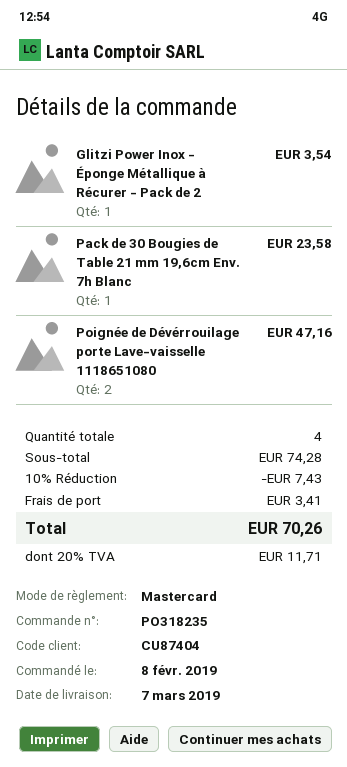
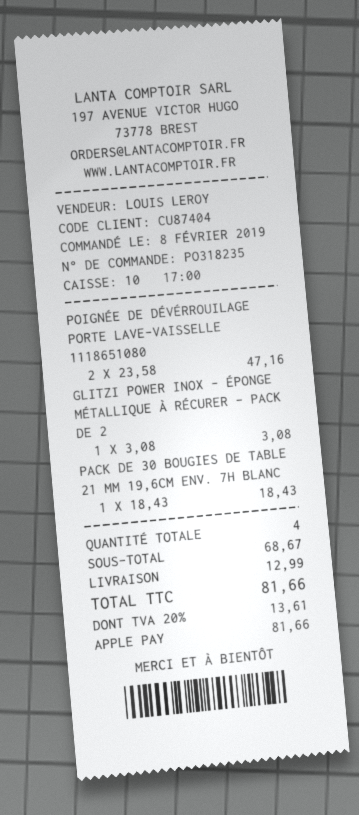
payment method: Mastercard -> Apple Pay
Glitzi Power Inox - Éponge Métallique à Récurer - Pack de 2: 1 for 3.54 -> 1 for 3.08
Pack de 30 Bougies de Table 21 mm 19,6cm Env. 7h Blanc: 1 for 23.58 -> 1 for 18.43
subtotal: 74.28 -> 68.67
discount: 10% = 7.43 -> none
shipping: 3.41 -> 12.99
tax: 20% = 11.71 -> 20% = 13.61
total: 70.26 -> 81.66

